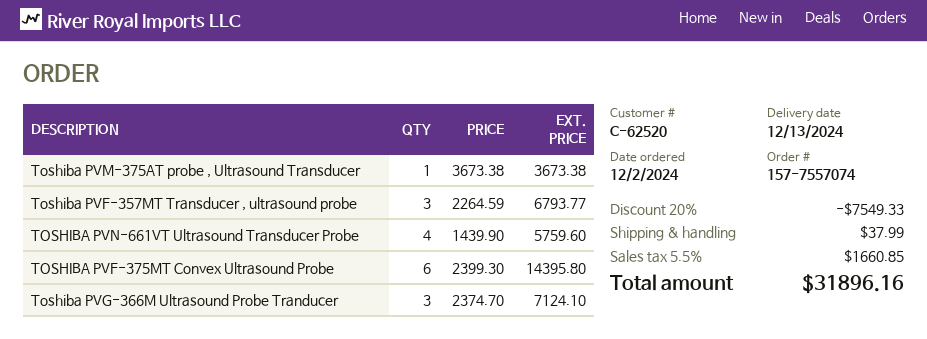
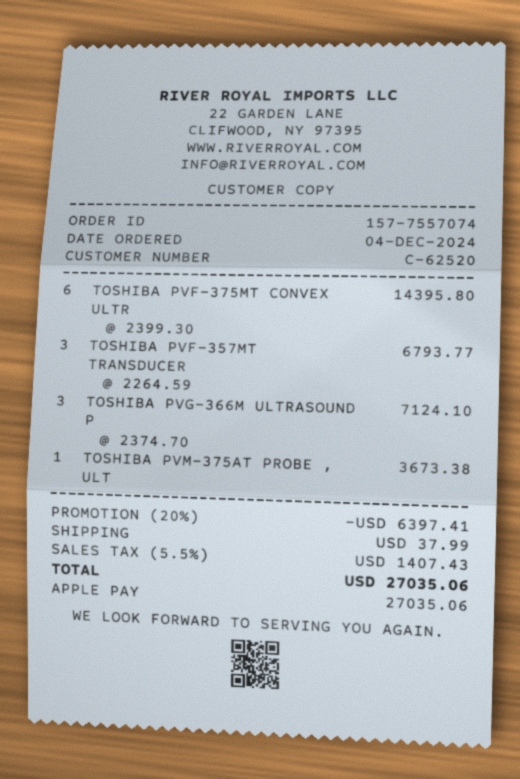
order date: 2024-12-02 -> 2024-12-04
TOSHIBA PVN-661VT Ultrasound Transducer Probe: 4 x 1439.90 = 5759.60 -> none
discount: 20% = 7549.33 -> 20% = 6397.41
tax: 5.5% = 1660.85 -> 5.5% = 1407.43
total: 31896.16 -> 27035.06

